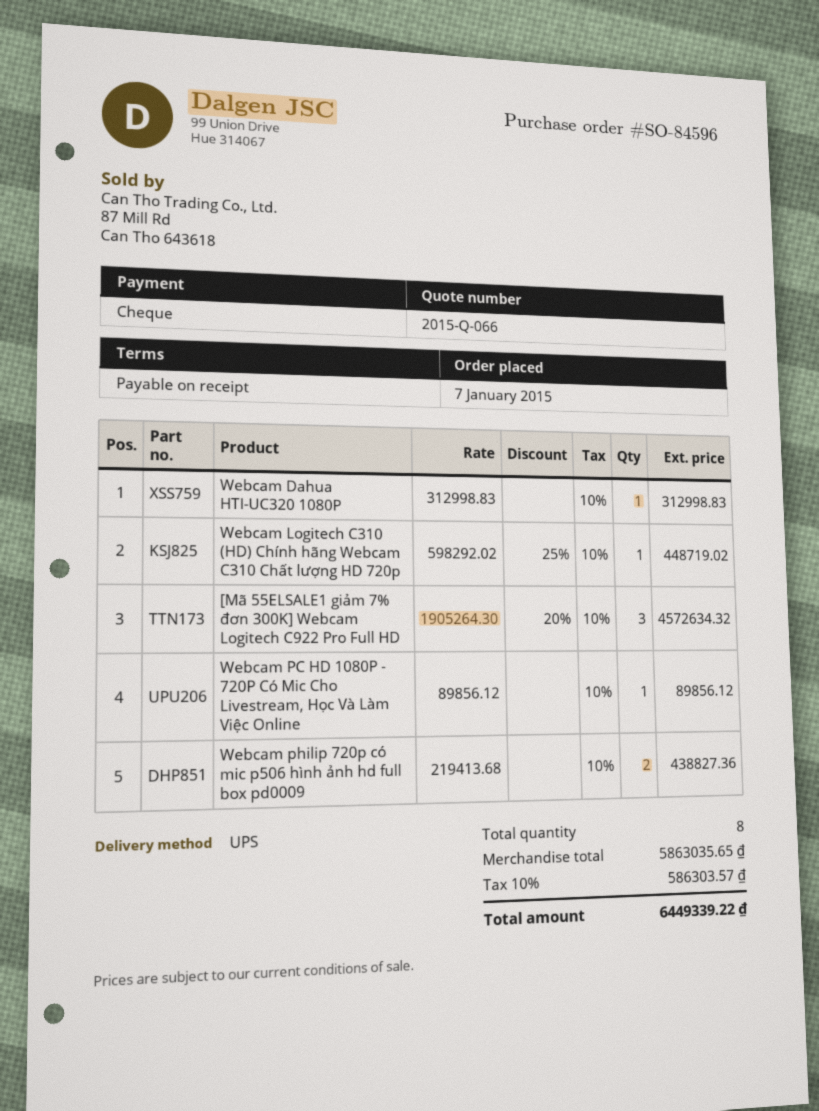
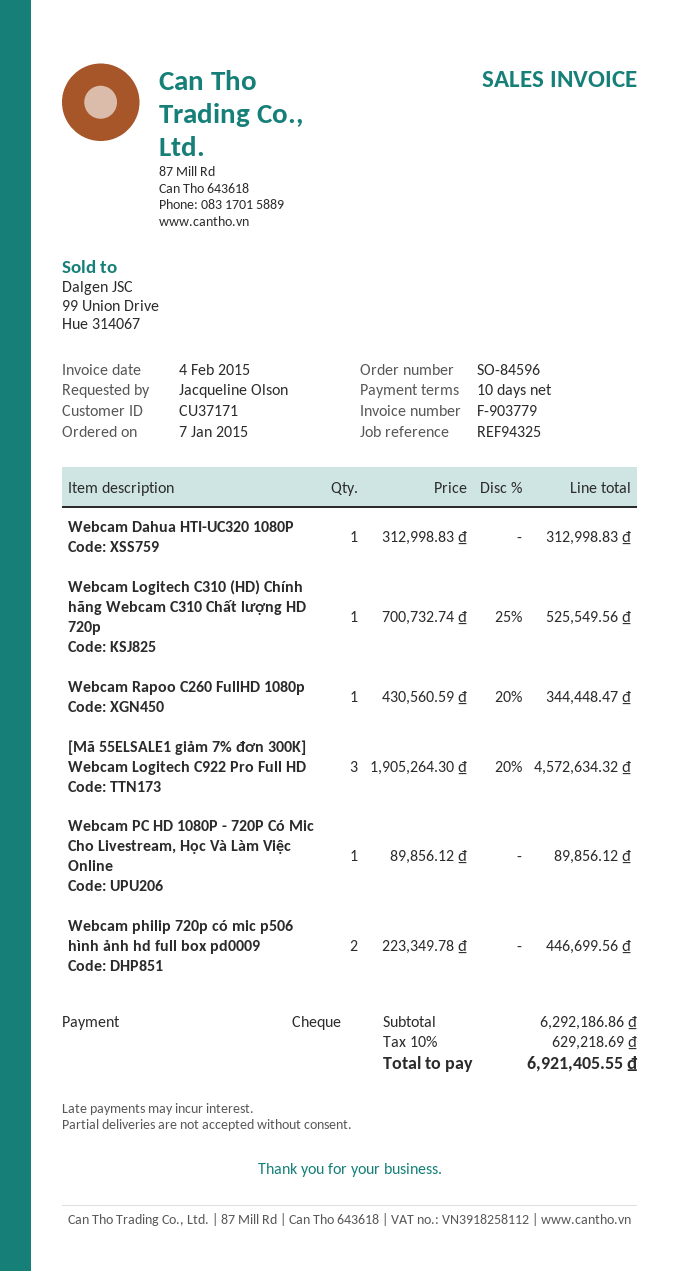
payment terms: on receipt -> 10 days
Webcam Logitech C310 (HD) Chính hãng Webcam C310 Chất lượng HD 720p: 1 x 598292.02 - 25% = 448719.02 -> 1 x 700732.74 - 25% = 525549.56
Webcam philip 720p có mic p506 hình ảnh hd full box pd0009: 2 x 219413.68 = 438827.36 -> 2 x 223349.78 = 446699.56
Webcam Rapoo C260 FullHD 1080p: none -> 1 x 430560.59 - 20% = 344448.47
subtotal: 5863035.65 -> 6292186.86
tax: 10% = 586303.57 -> 10% = 629218.69
total: 6449339.22 -> 6921405.55

